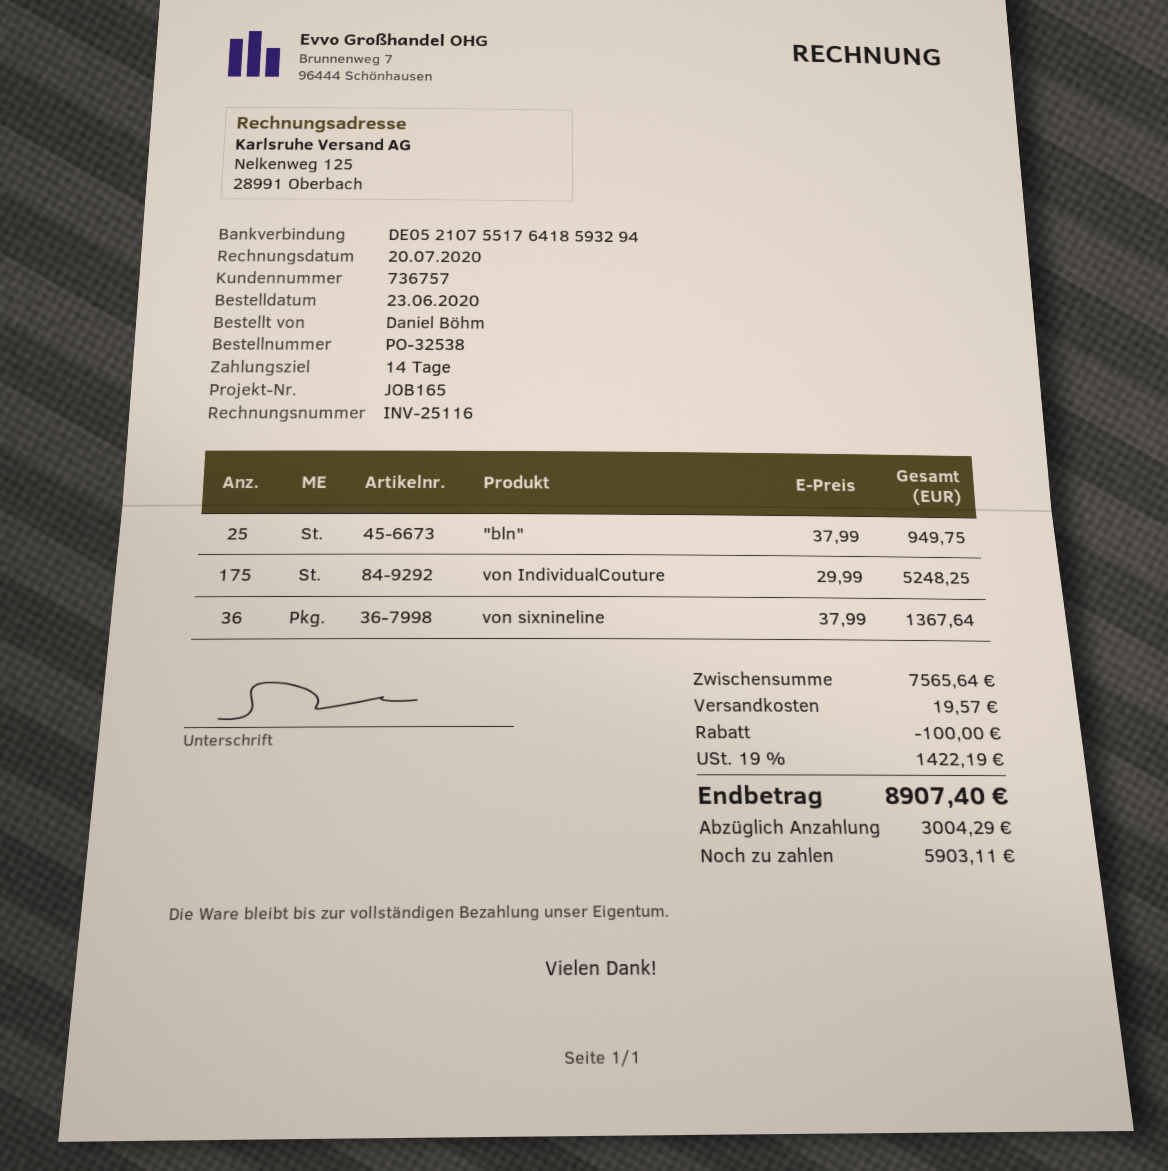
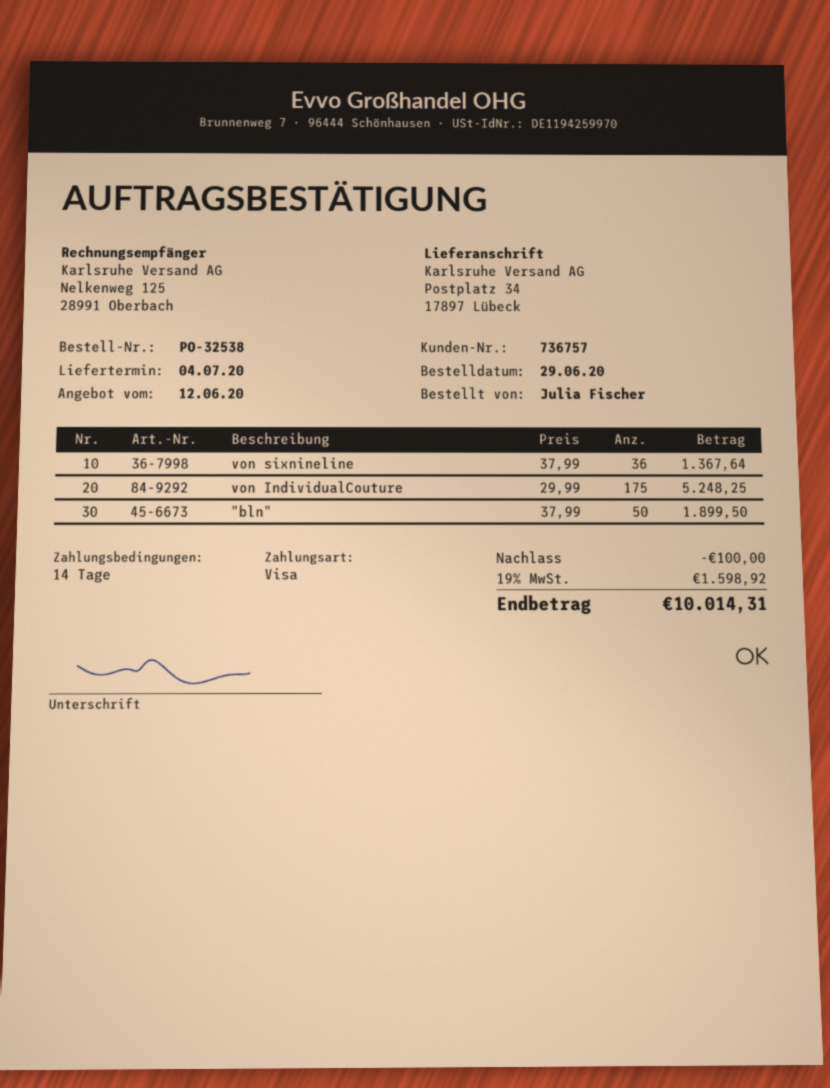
order date: 2020-06-23 -> 2020-06-29
ordered by: Daniel Böhm -> Julia Fischer
"bln": 25 x 37.99 = 949.75 -> 50 x 37.99 = 1899.50
shipping: 19.57 -> none
tax: 19% = 1422.19 -> 19% = 1598.92
total: 8907.40 -> 10014.31

